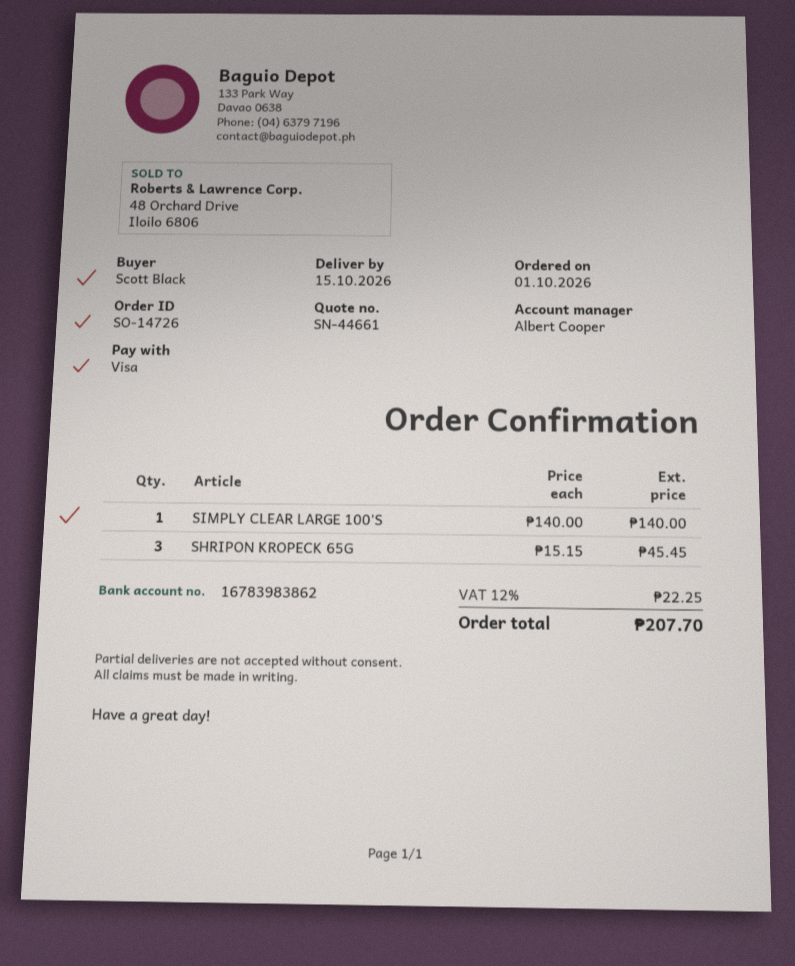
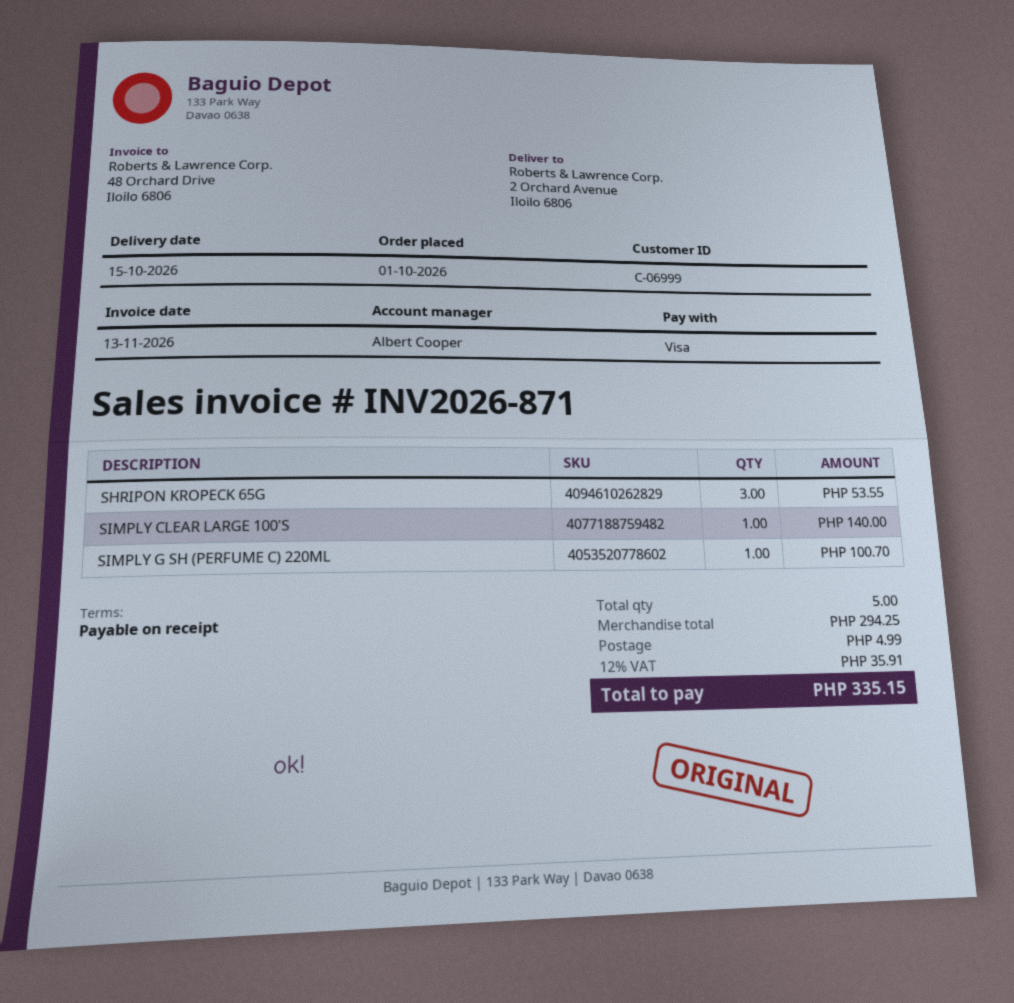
SHRIPON KROPECK 65G: 3 for 45.45 -> 3 for 53.55
SIMPLY G SH (PERFUME C) 220ML: none -> 1 for 100.70
shipping: none -> 4.99
tax: 12% = 22.25 -> 12% = 35.91
total: 207.70 -> 335.15

